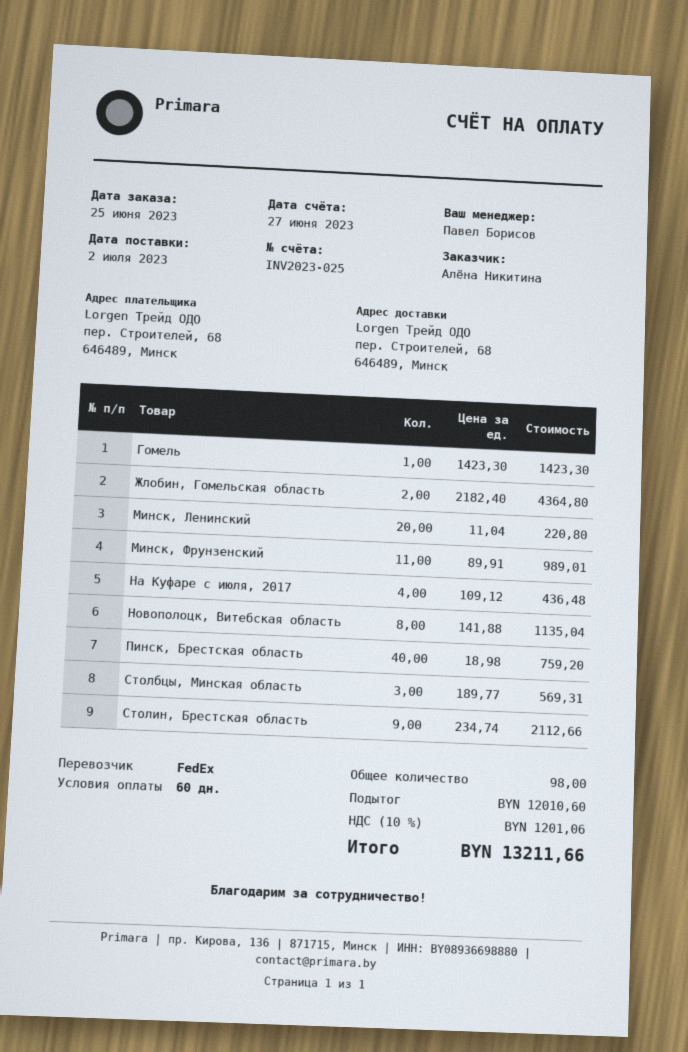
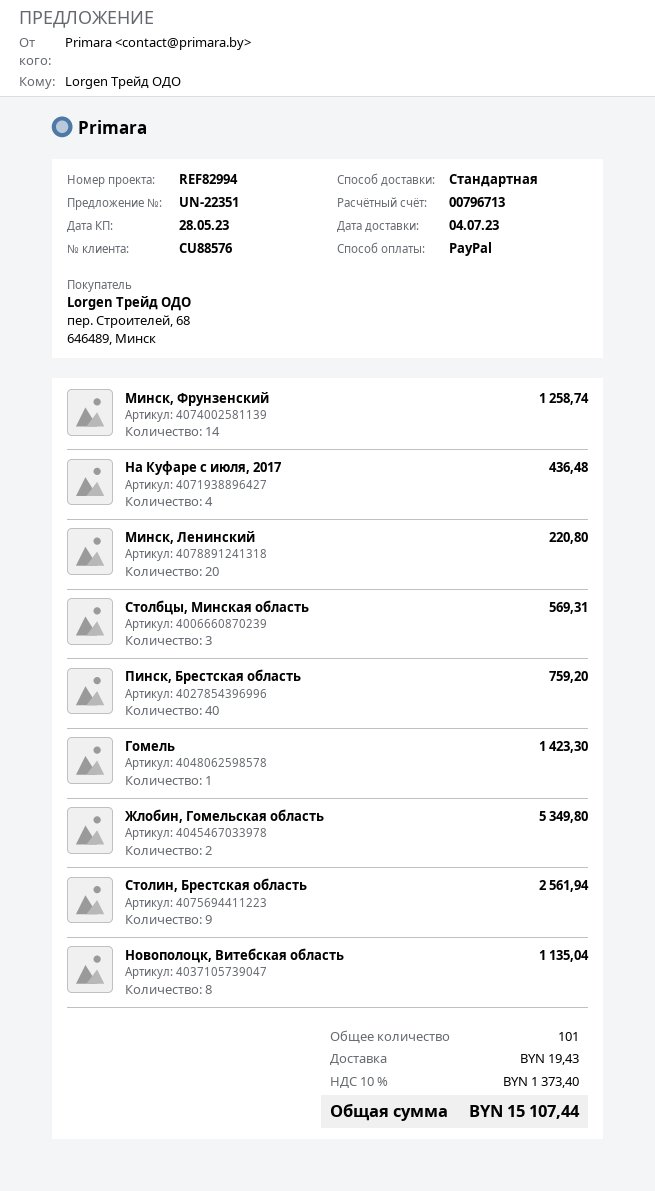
delivery date: 2023-07-02 -> 2023-07-04
shipping method: FedEx -> standard
Жлобин, Гомельская область: 2 for 4364.80 -> 2 for 5349.80
Минск, Фрунзенский: 11 for 989.01 -> 14 for 1258.74
Столин, Брестская область: 9 for 2112.66 -> 9 for 2561.94
total quantity: 98 -> 101
shipping: none -> 19.43
tax: 10% = 1201.06 -> 10% = 1373.40
total: 13211.66 -> 15107.44

